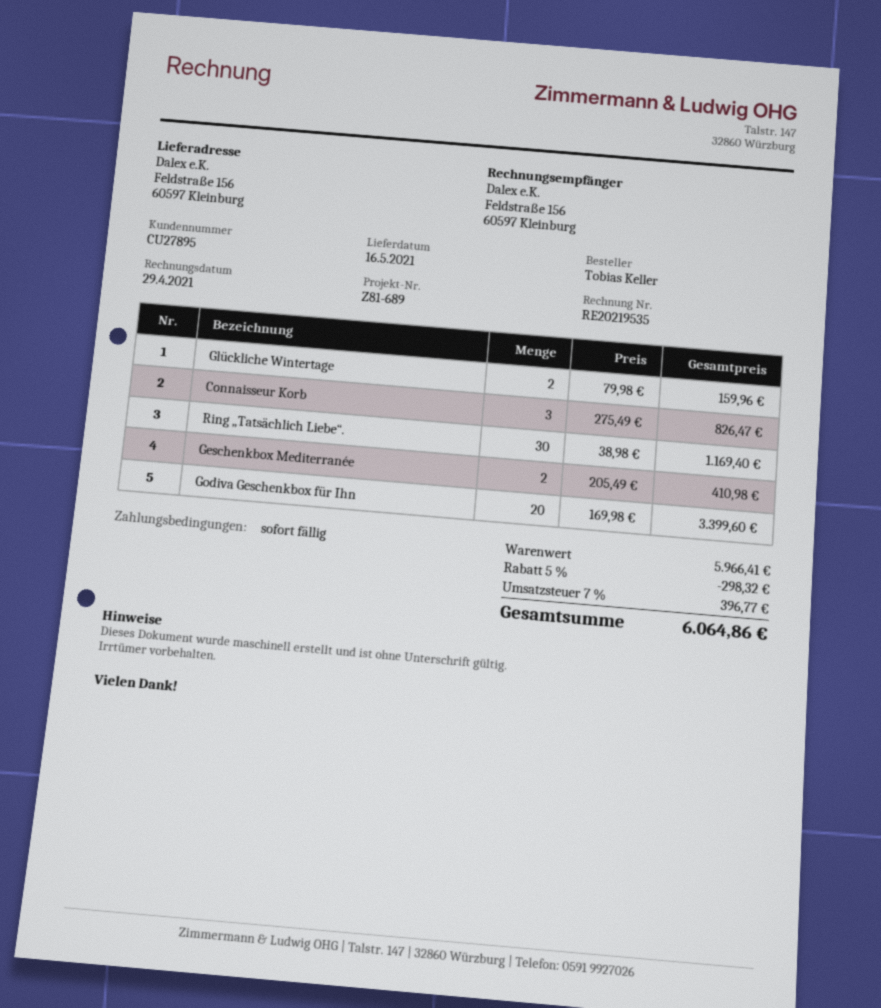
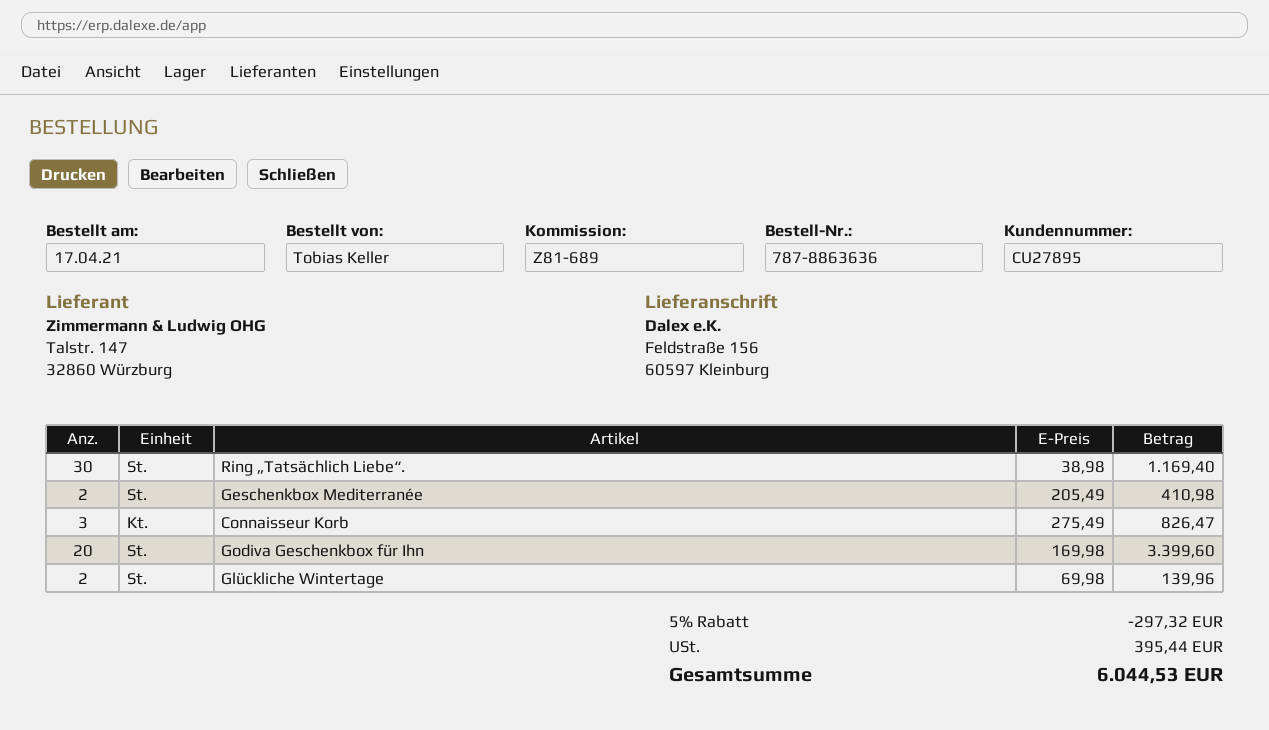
Glückliche Wintertage: 2 x 79.98 = 159.96 -> 2 x 69.98 = 139.96
discount: 5% = 298.32 -> 5% = 297.32
tax: 396.77 -> 395.44
total: 6064.86 -> 6044.53

